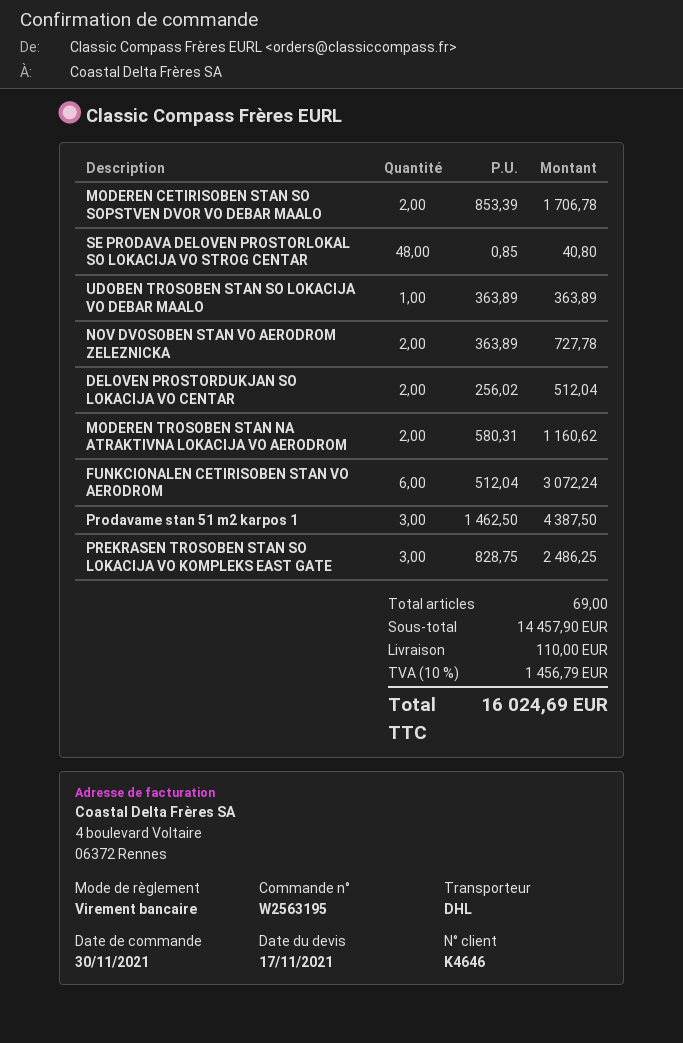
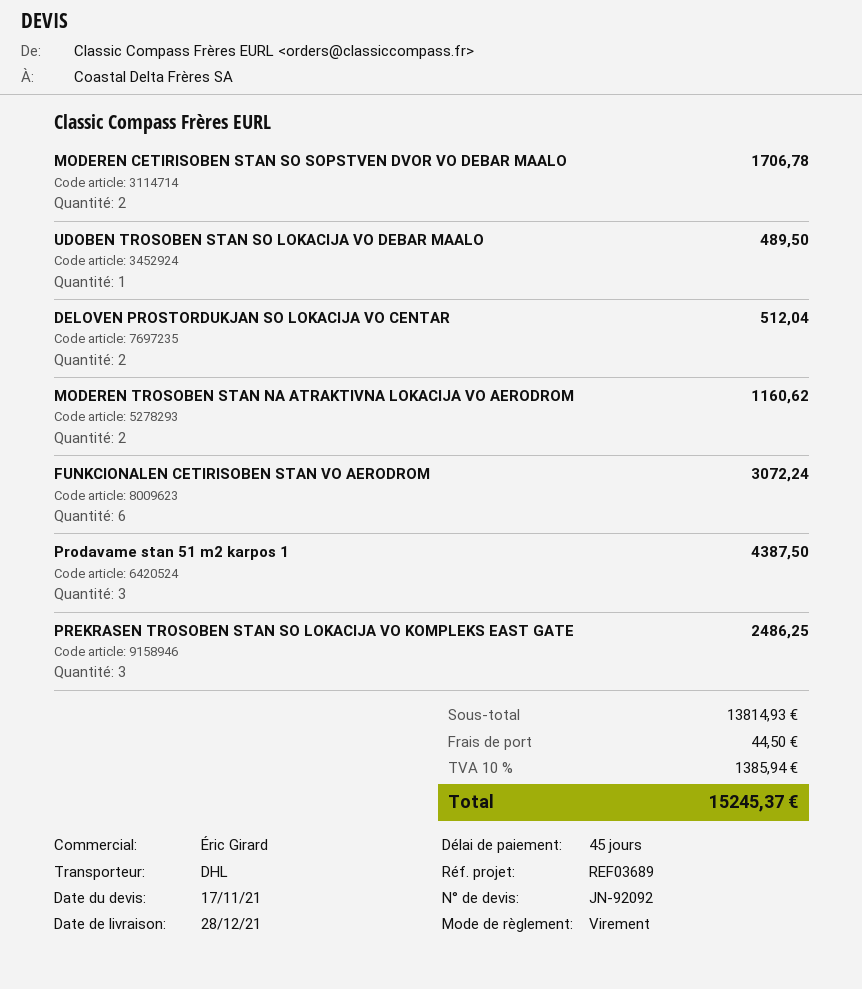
SE PRODAVA DELOVEN PROSTORLOKAL SO LOKACIJA VO STROG CENTAR: 48 for 40.80 -> none
UDOBEN TROSOBEN STAN SO LOKACIJA VO DEBAR MAALO: 1 for 363.89 -> 1 for 489.50
NOV DVOSOBEN STAN VO AERODROM ZELEZNICKA: 2 for 727.78 -> none
subtotal: 14457.90 -> 13814.93
shipping: 110.00 -> 44.50
tax: 10% = 1456.79 -> 10% = 1385.94
total: 16024.69 -> 15245.37

